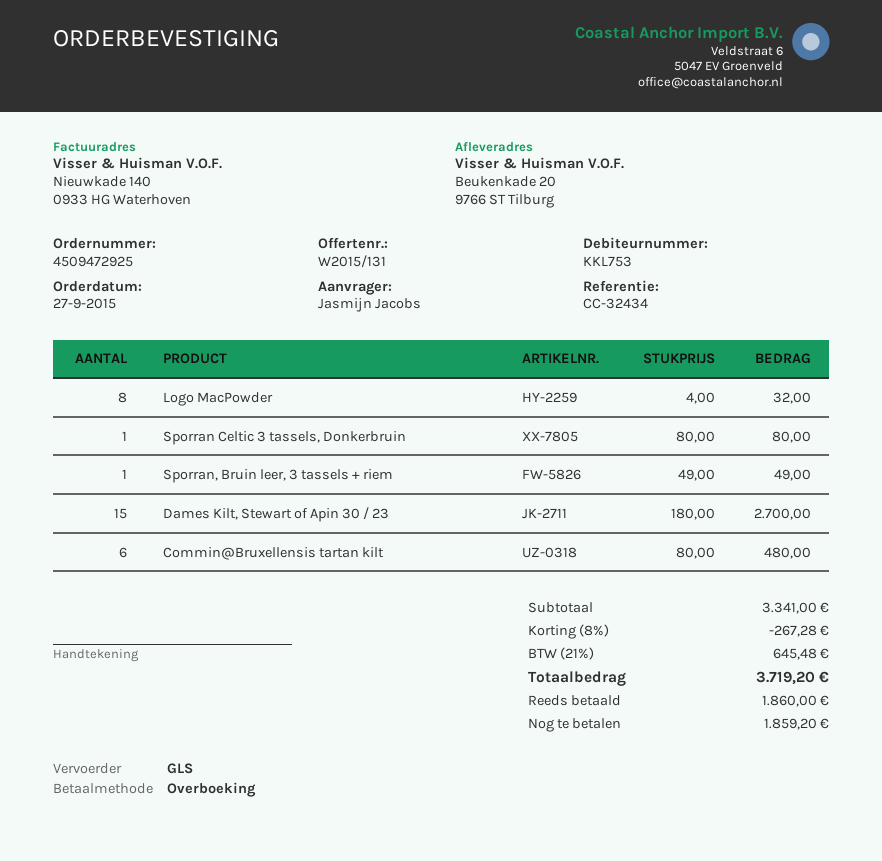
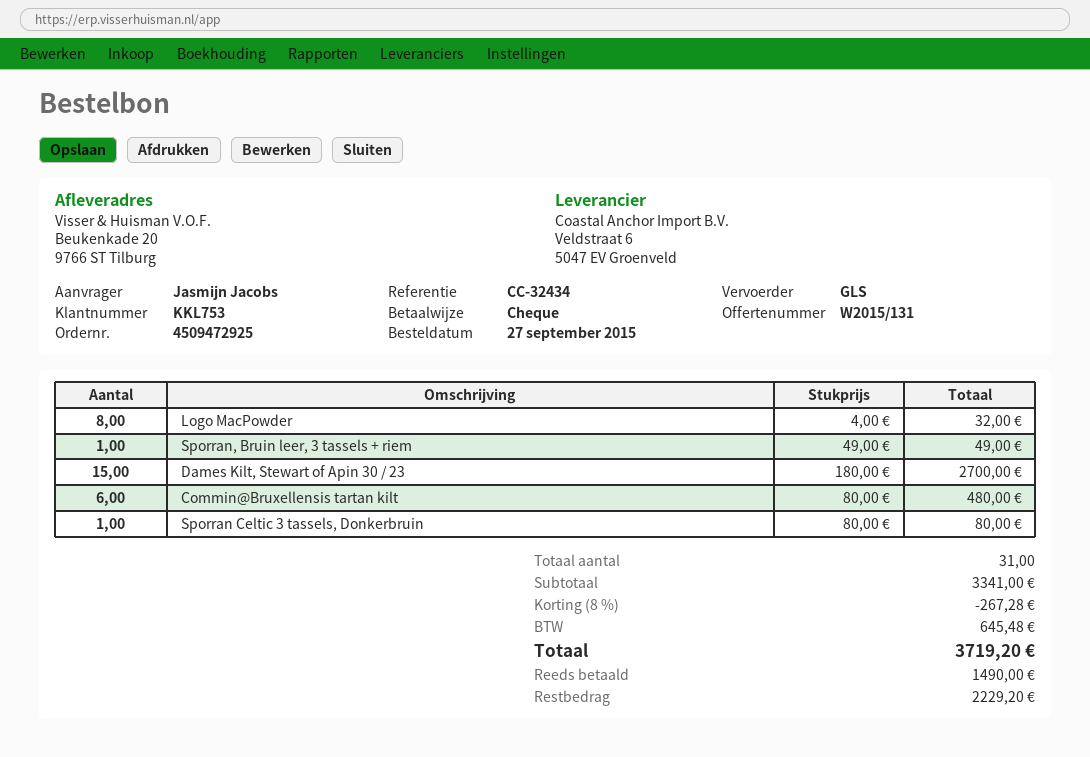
payment method: bank transfer -> cheque
deposit: 1860.00 -> 1490.00
balance: 1859.20 -> 2229.20

